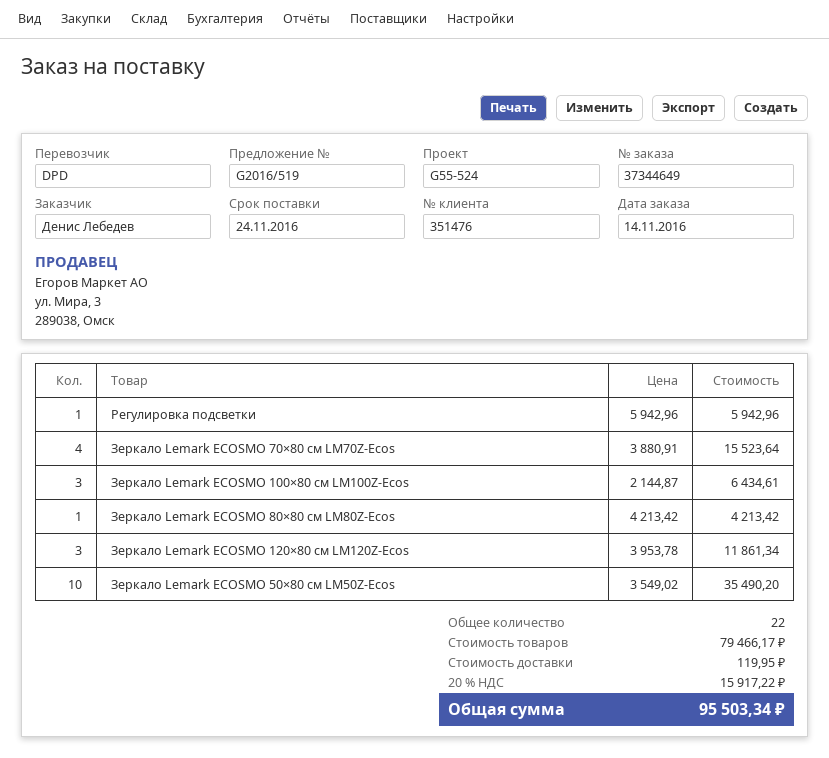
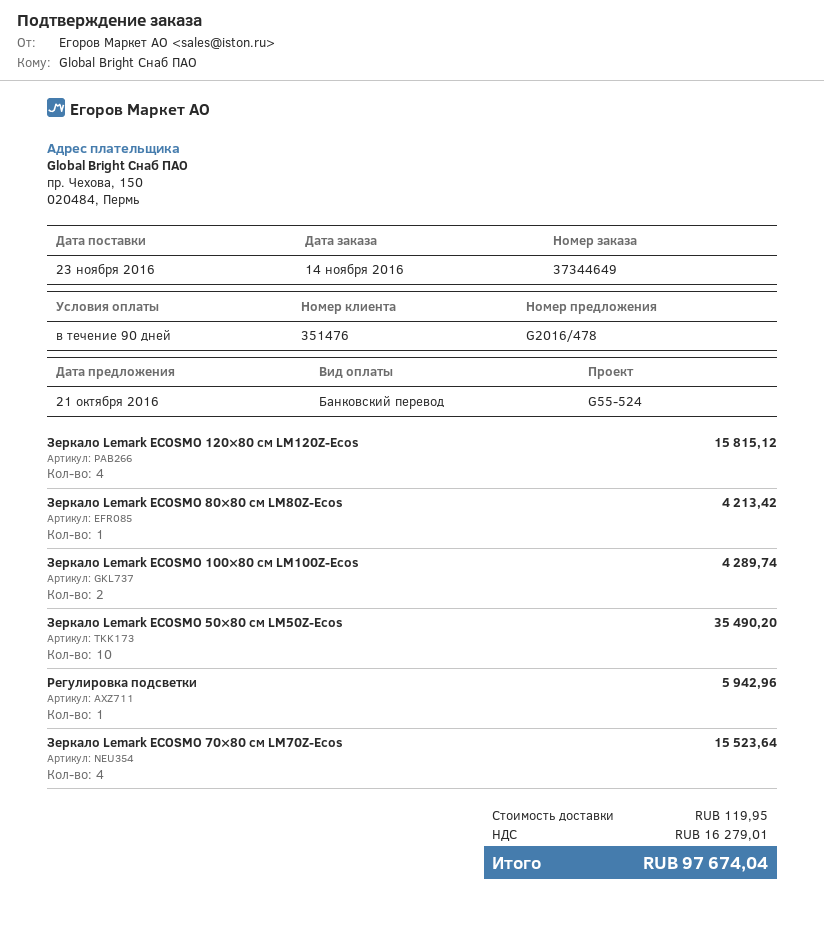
quote number: G2016/519 -> G2016/478
delivery date: 2016-11-24 -> 2016-11-23
Зеркало Lemark ECOSMO 100×80 см LM100Z-Ecos: 3 for 6434.61 -> 2 for 4289.74
Зеркало Lemark ECOSMO 120×80 см LM120Z-Ecos: 3 for 11861.34 -> 4 for 15815.12
tax: 15917.22 -> 16279.01
total: 95503.34 -> 97674.04

